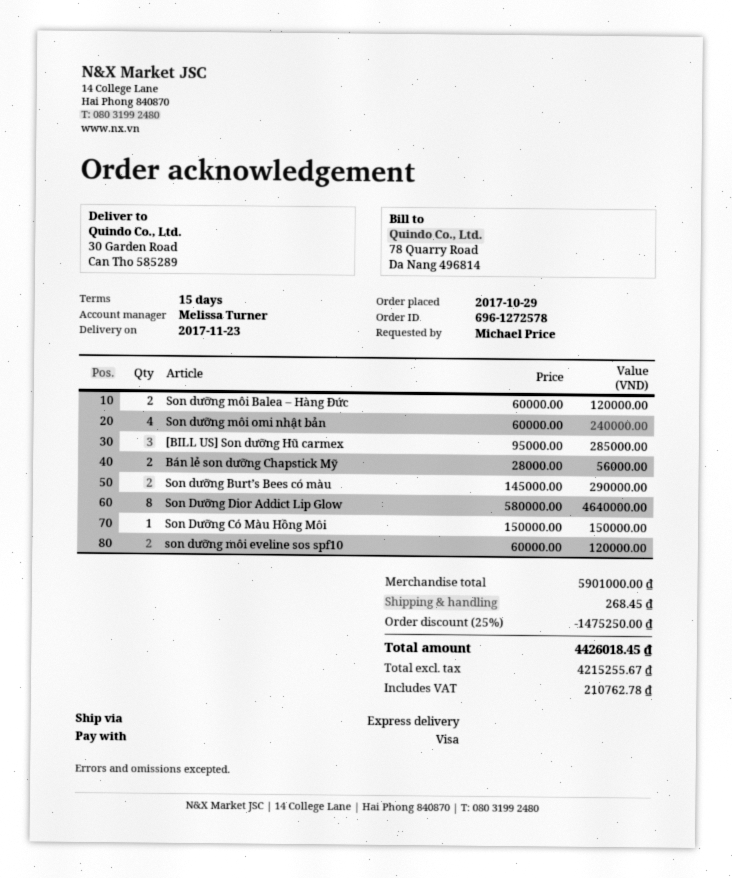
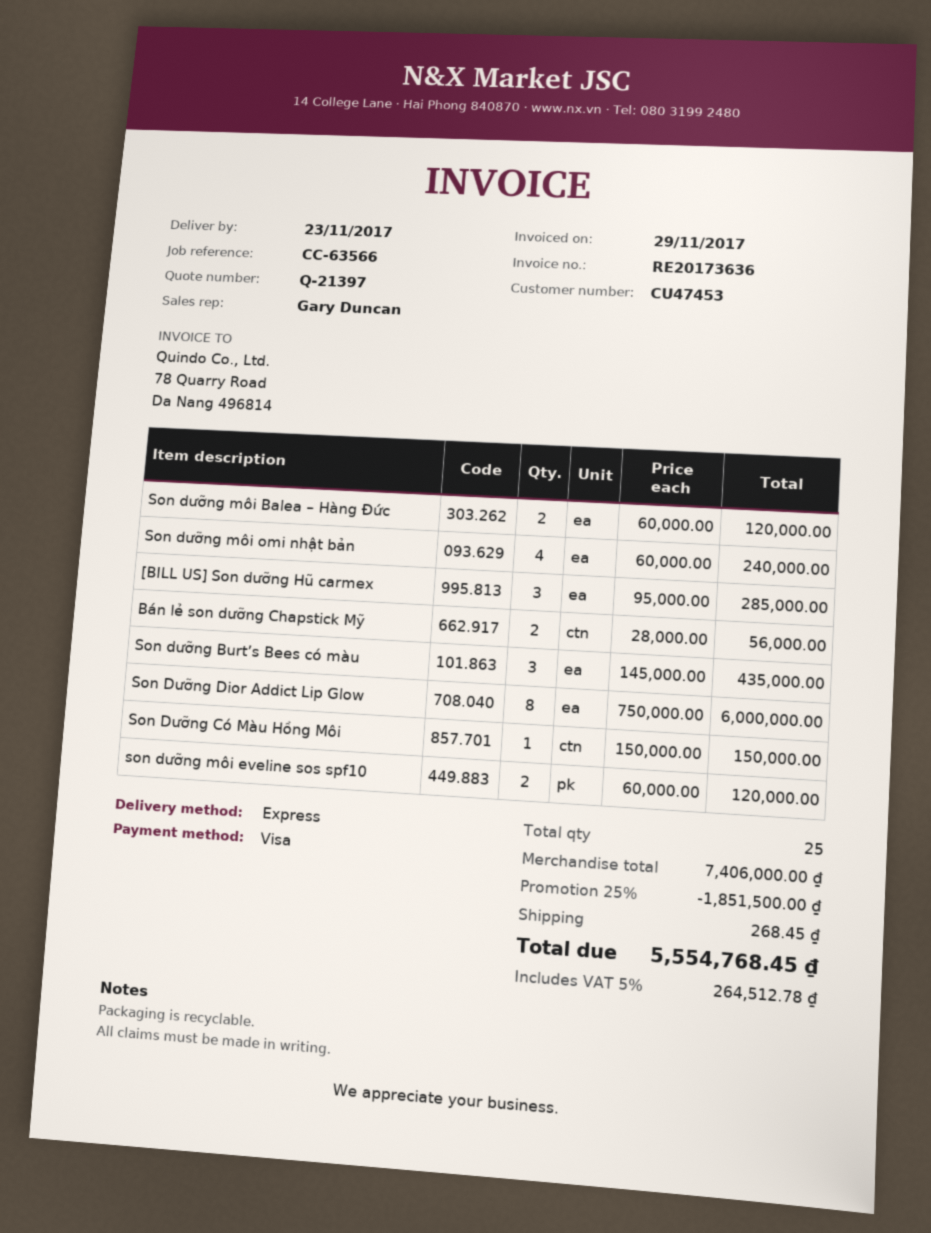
sales rep: Melissa Turner -> Gary Duncan
Son dưỡng Burt’s Bees có màu: 2 x 145000.00 = 290000.00 -> 3 x 145000.00 = 435000.00
Son Dưỡng Dior Addict Lip Glow: 8 x 580000.00 = 4640000.00 -> 8 x 750000.00 = 6000000.00
subtotal: 5901000.00 -> 7406000.00
discount: 25% = 1475250.00 -> 25% = 1851500.00
tax: 210762.78 -> 264512.78
total: 4426018.45 -> 5554768.45

